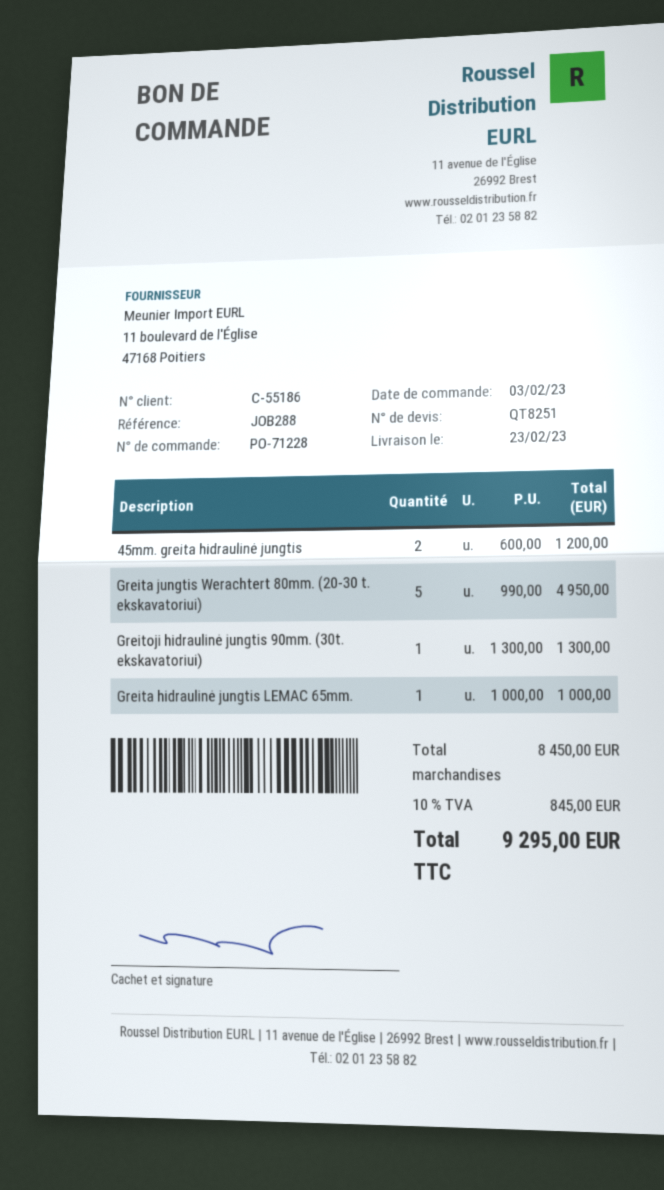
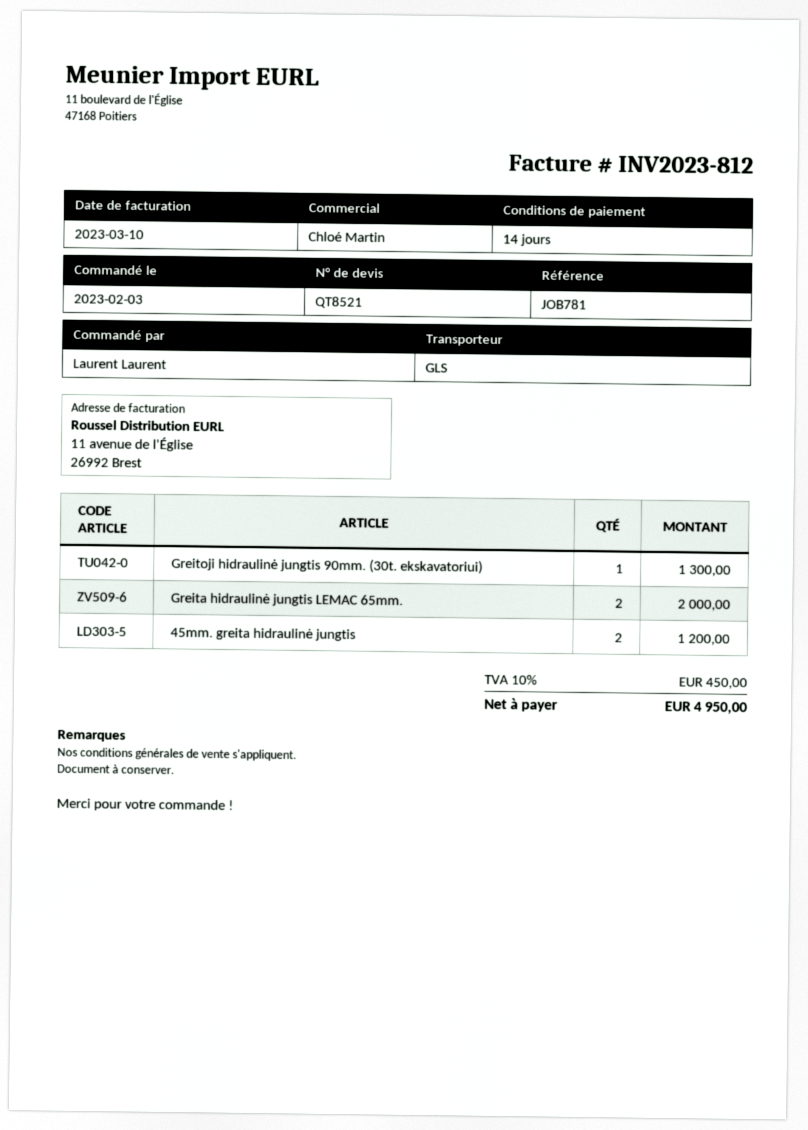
quote number: QT8251 -> QT8521
reference: JOB288 -> JOB781
Greita jungtis Werachtert 80mm. (20-30 t. ekskavatoriui): 5 for 4950.00 -> none
Greita hidraulinė jungtis LEMAC 65mm.: 1 for 1000.00 -> 2 for 2000.00
tax: 10% = 845.00 -> 10% = 450.00
total: 9295.00 -> 4950.00

